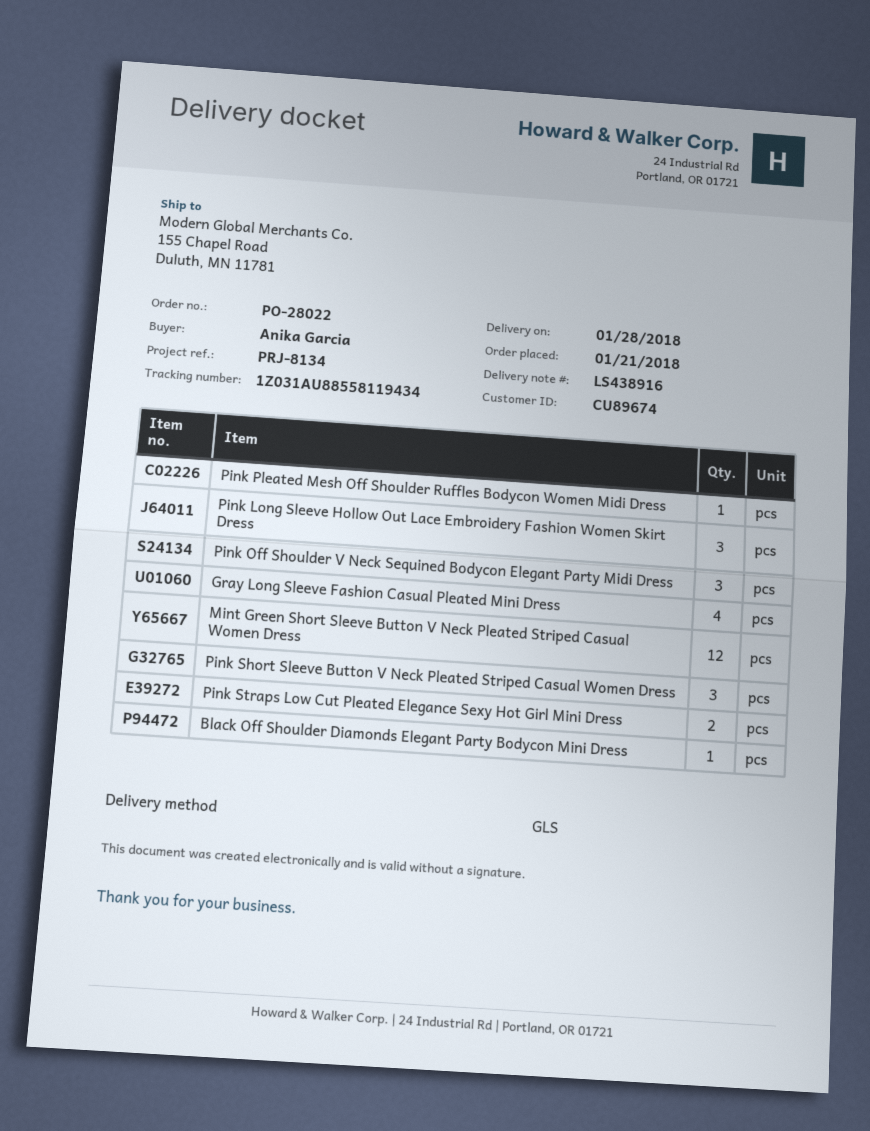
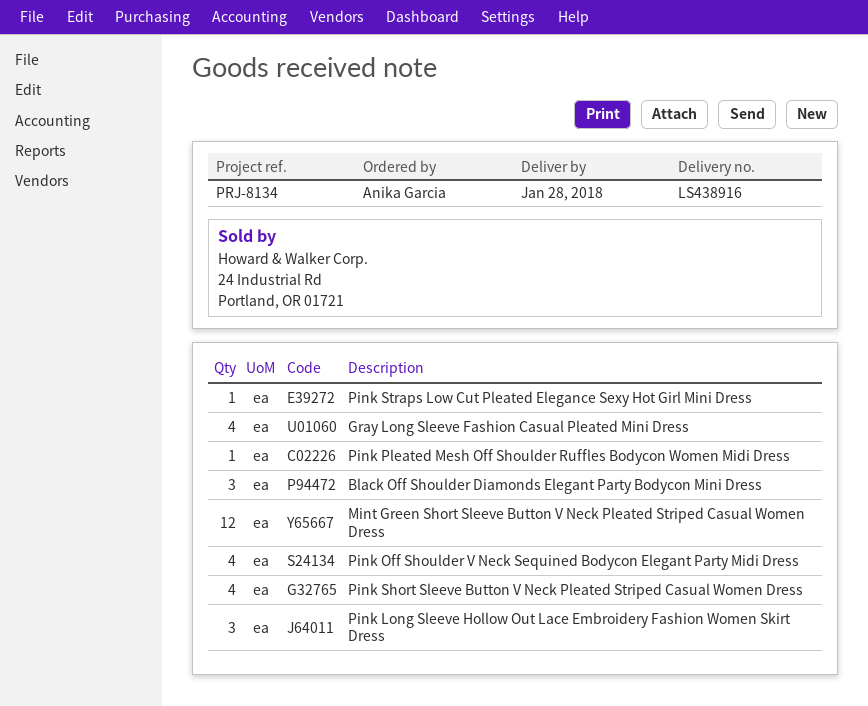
Pink Off Shoulder V Neck Sequined Bodycon Elegant Party Midi Dress: 3 -> 4
Pink Short Sleeve Button V Neck Pleated Striped Casual Women Dress: 3 -> 4
Pink Straps Low Cut Pleated Elegance Sexy Hot Girl Mini Dress: 2 -> 1
Black Off Shoulder Diamonds Elegant Party Bodycon Mini Dress: 1 -> 3

